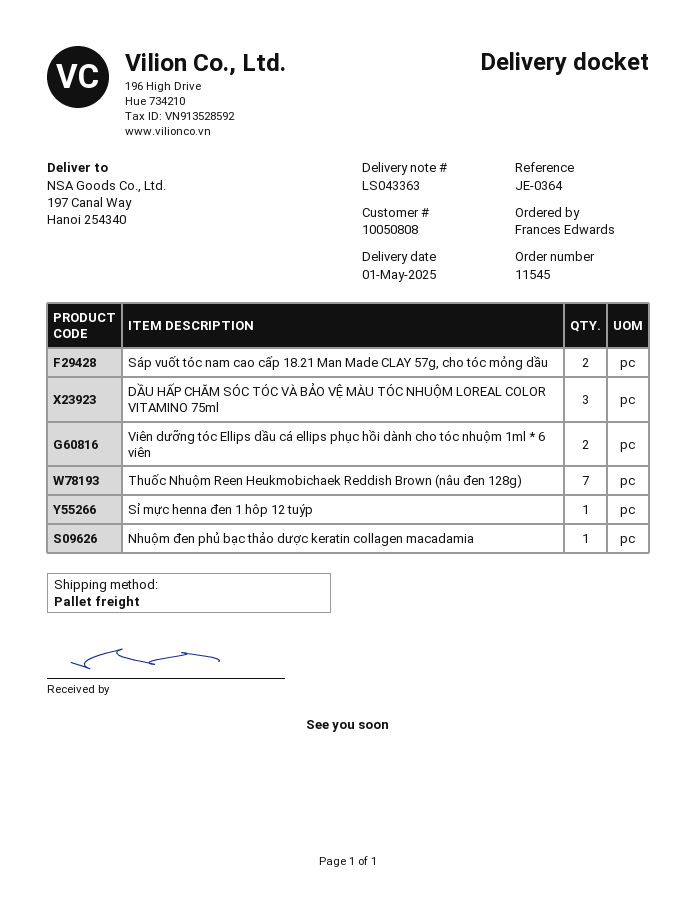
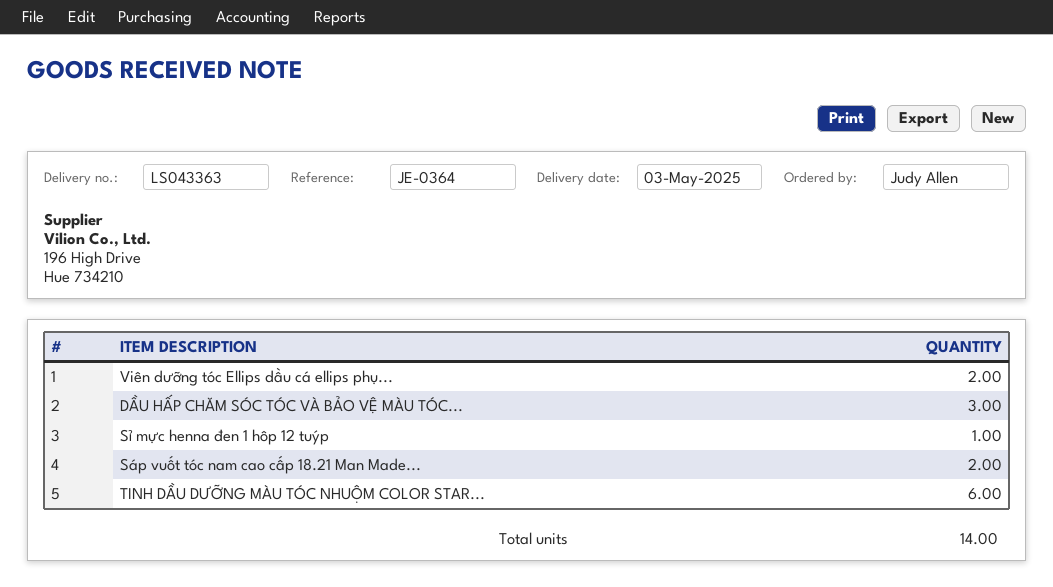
delivery date: 2025-05-01 -> 2025-05-03
ordered by: Frances Edwards -> Judy Allen
Thuốc Nhuộm Reen Heukmobichaek Reddish Brown (nâu đen 128g): 7 -> none
Nhuộm đen phủ bạc thảo dược keratin collagen macadamia: 1 -> none
TINH DẦU DƯỠNG MÀU TÓC NHUỘM COLOR STAR...: none -> 6

